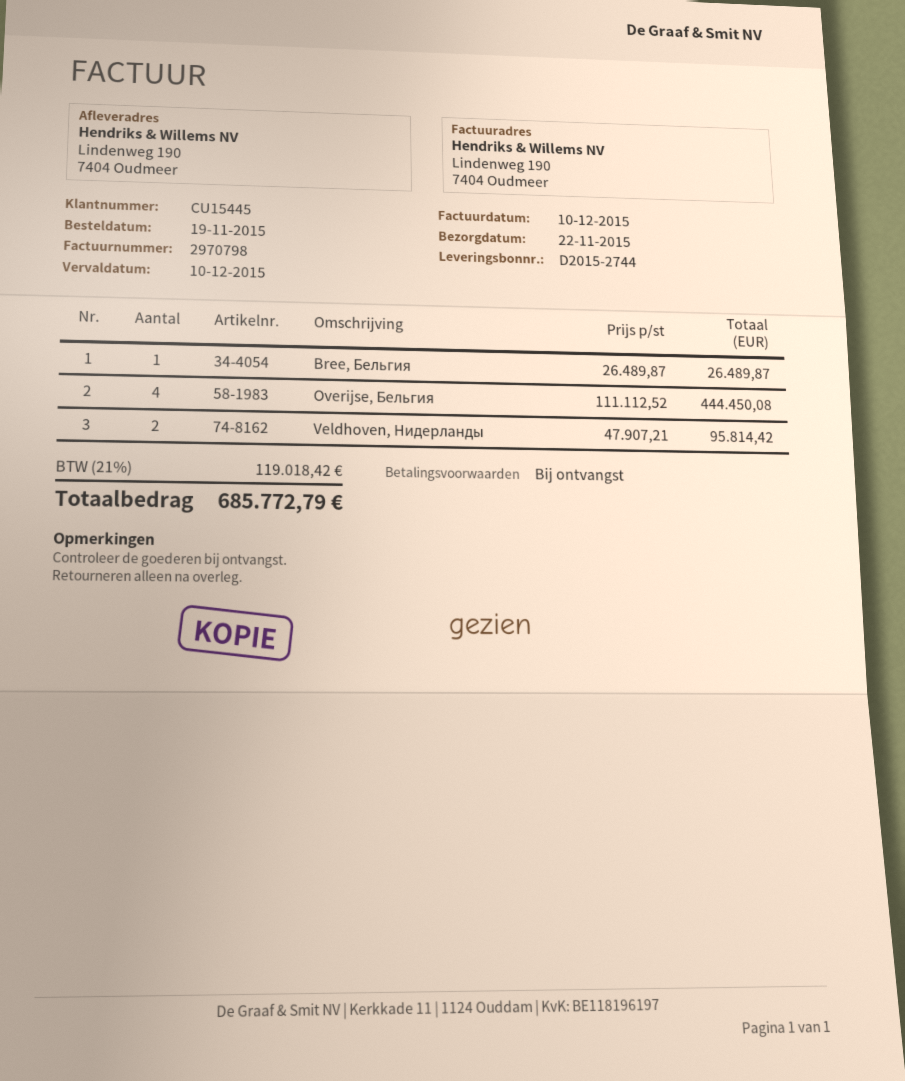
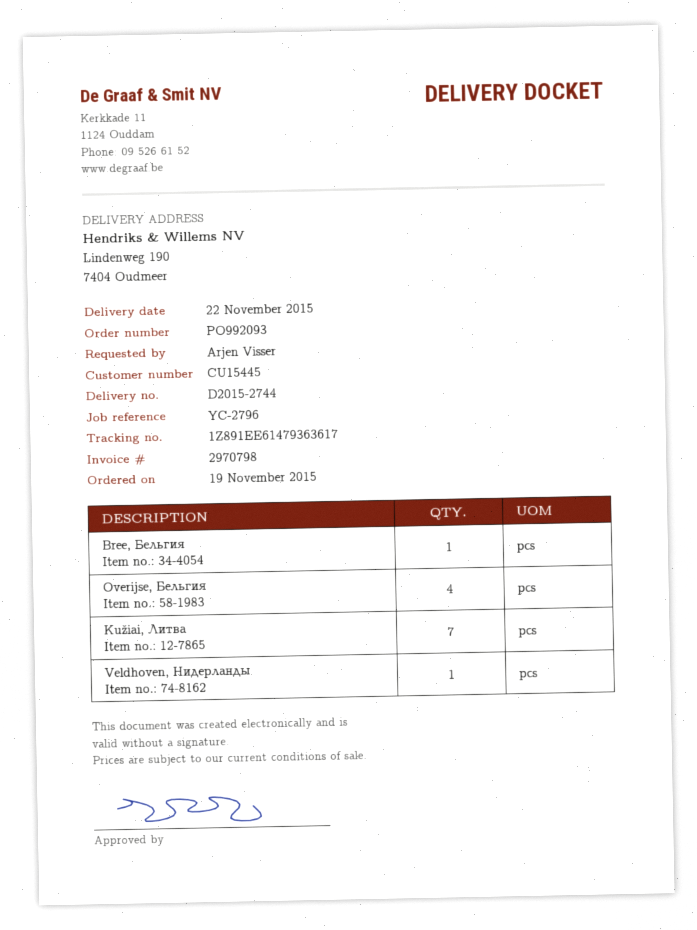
Veldhoven, Нидерланды: 2 -> 1
Kužiai, Литва: none -> 7

